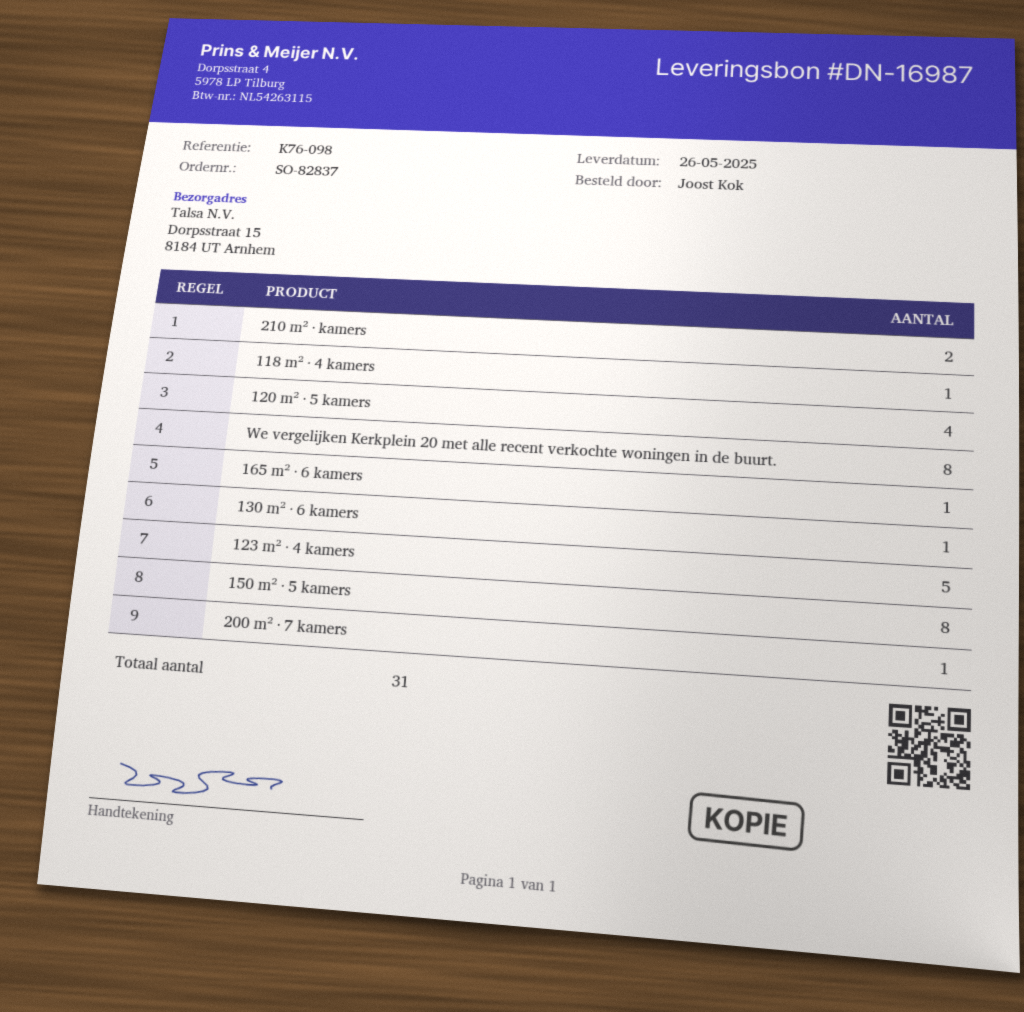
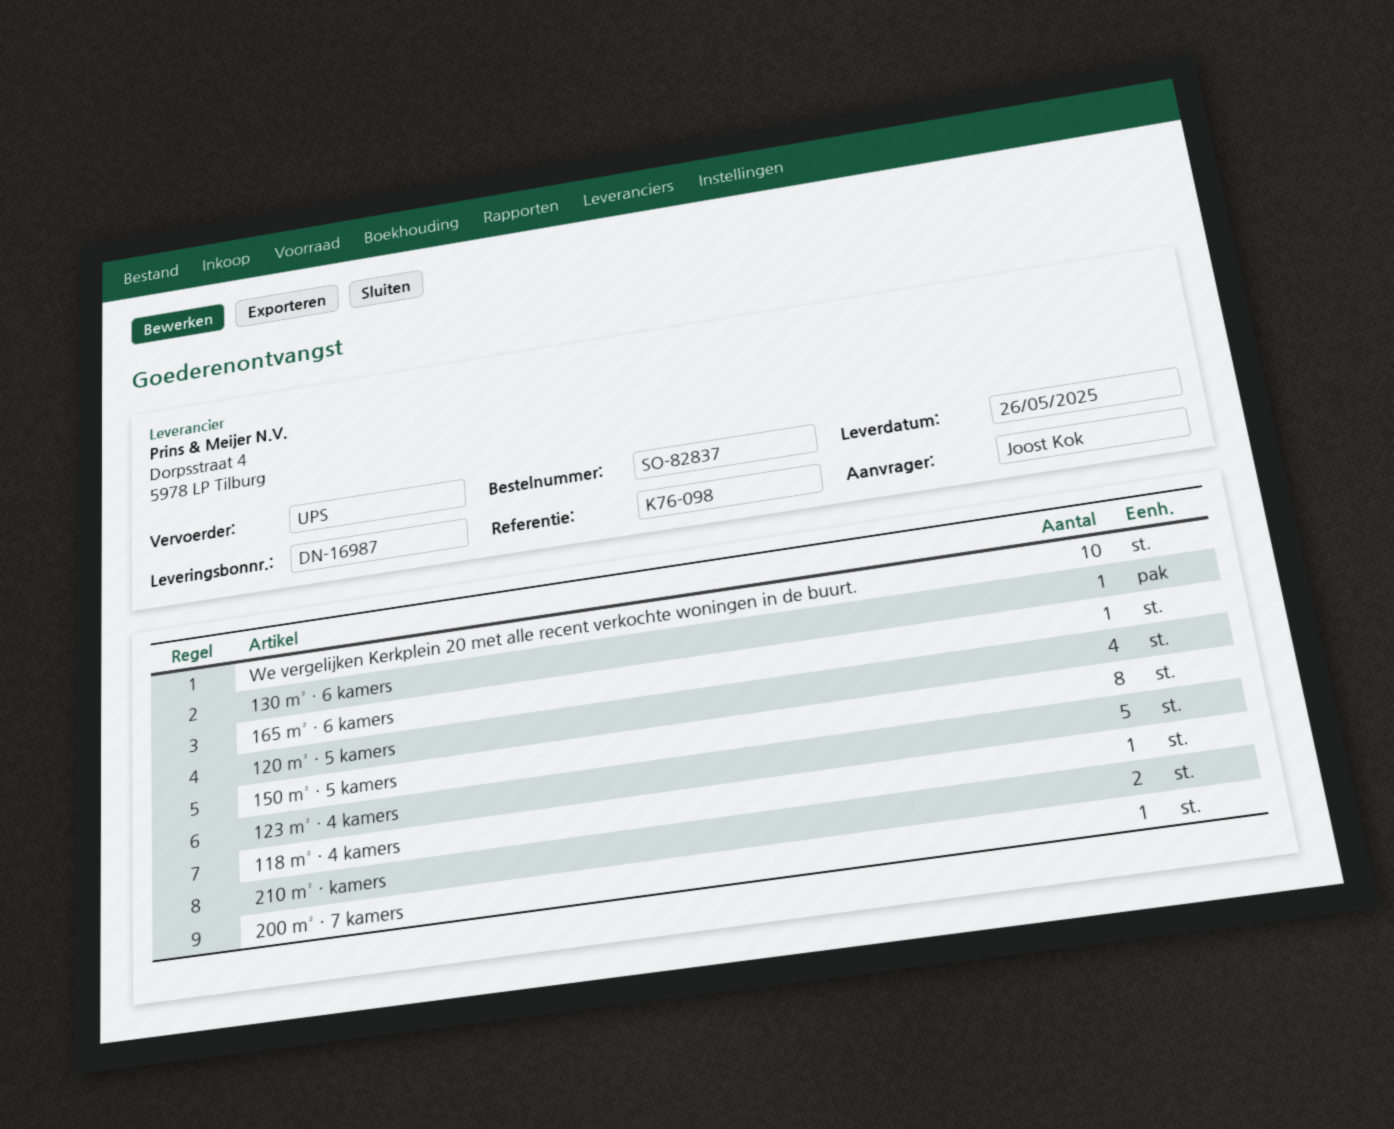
We vergelijken Kerkplein 20 met alle recent verkochte woningen in de buurt.: 8 -> 10

